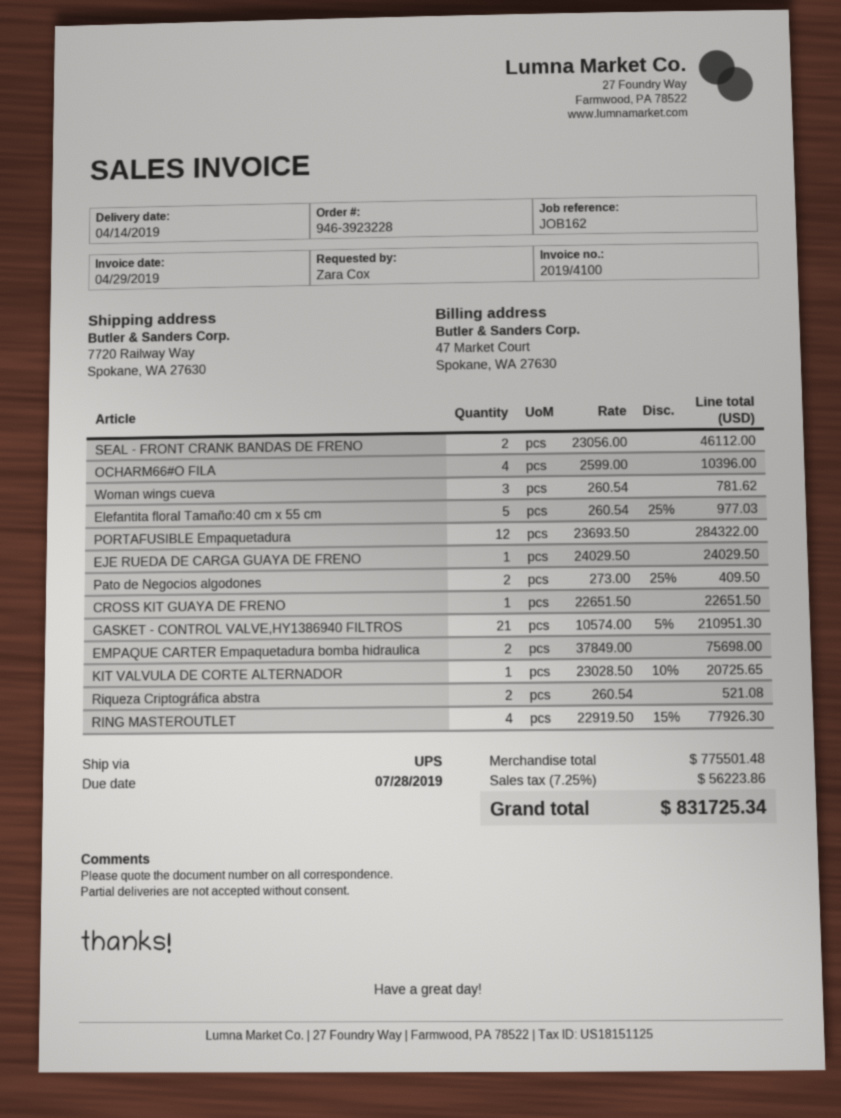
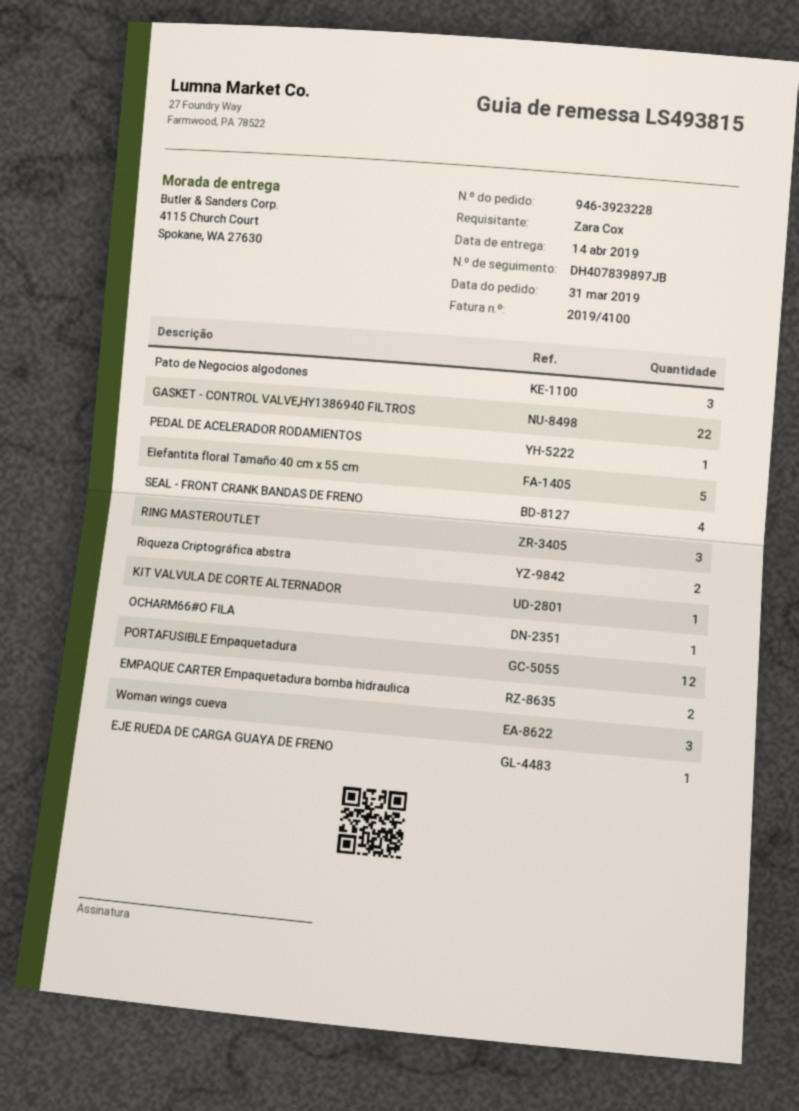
ship to: 7720 Railway Way, Spokane, WA 27630 -> 4115 Church Court, Spokane, WA 27630
SEAL - FRONT CRANK BANDAS DE FRENO: 2 -> 4
OCHARM66#O FILA: 4 -> 1
Pato de Negocios algodones: 2 -> 3
CROSS KIT GUAYA DE FRENO: 1 -> none
GASKET - CONTROL VALVE,HY1386940 FILTROS: 21 -> 22
RING MASTEROUTLET: 4 -> 3
PEDAL DE ACELERADOR RODAMIENTOS: none -> 1

